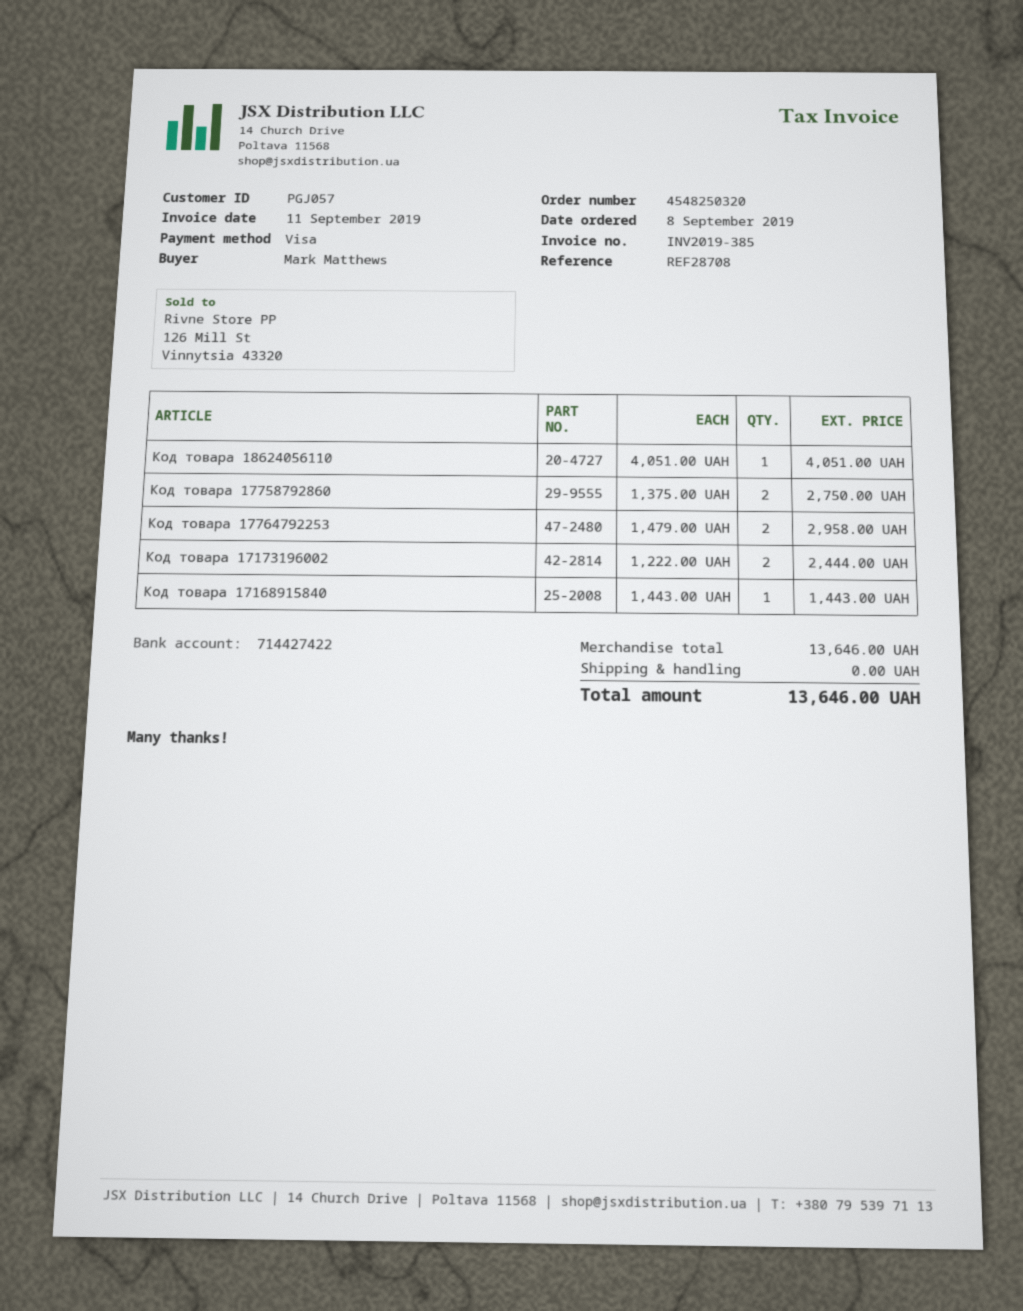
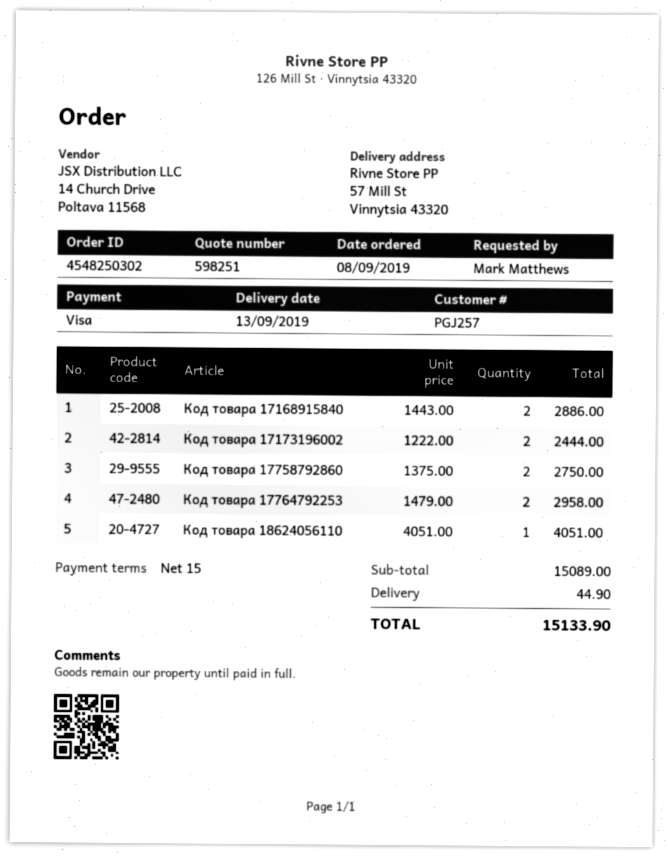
order number: 4548250320 -> 4548250302
customer number: PGJ057 -> PGJ257
Код товара 17168915840: 1 x 1443.00 = 1443.00 -> 2 x 1443.00 = 2886.00
subtotal: 13646.00 -> 15089.00
shipping: 0.00 -> 44.90
total: 13646.00 -> 15133.90

